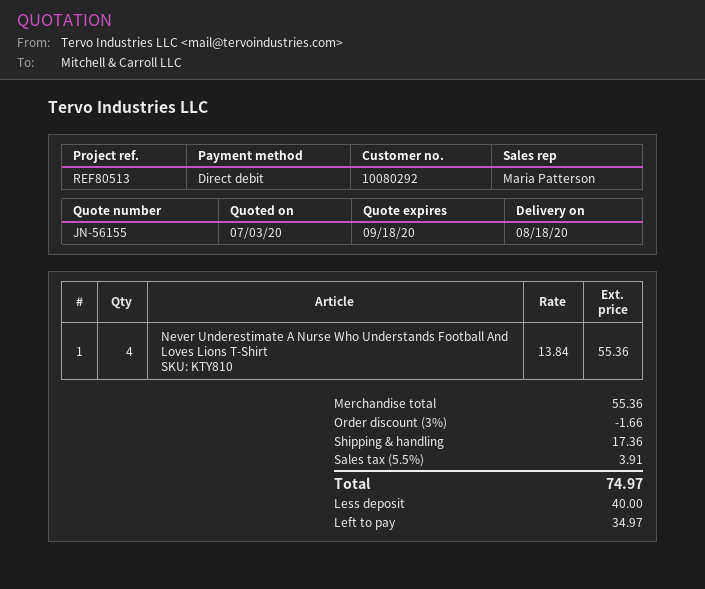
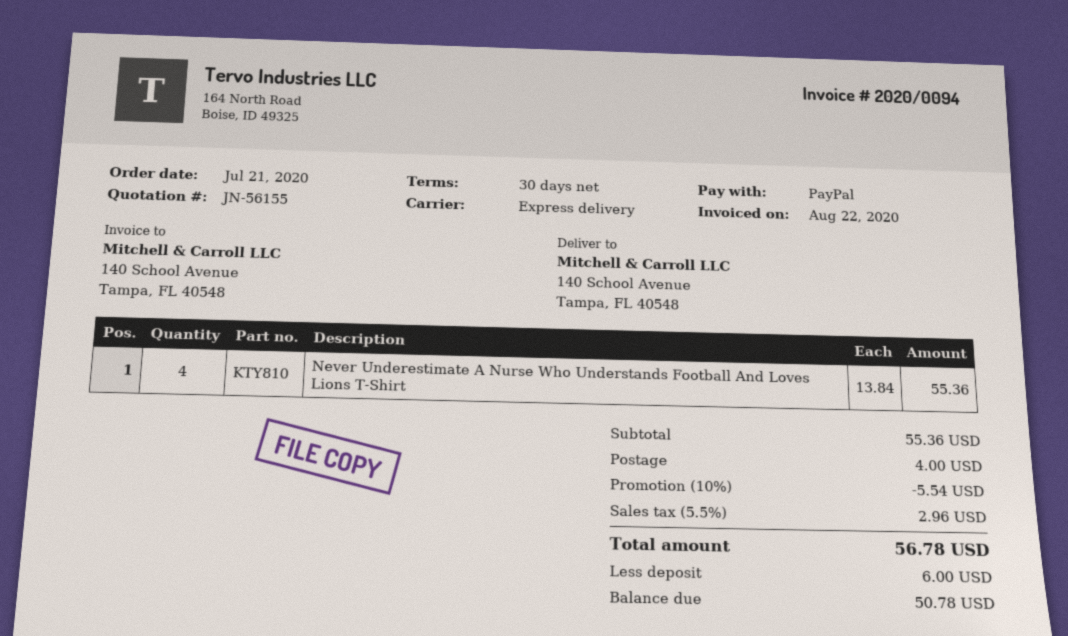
payment method: direct debit -> PayPal
discount: 3% = 1.66 -> 10% = 5.54
shipping: 17.36 -> 4.00
tax: 5.5% = 3.91 -> 5.5% = 2.96
total: 74.97 -> 56.78
deposit: 40.00 -> 6.00
balance: 34.97 -> 50.78

